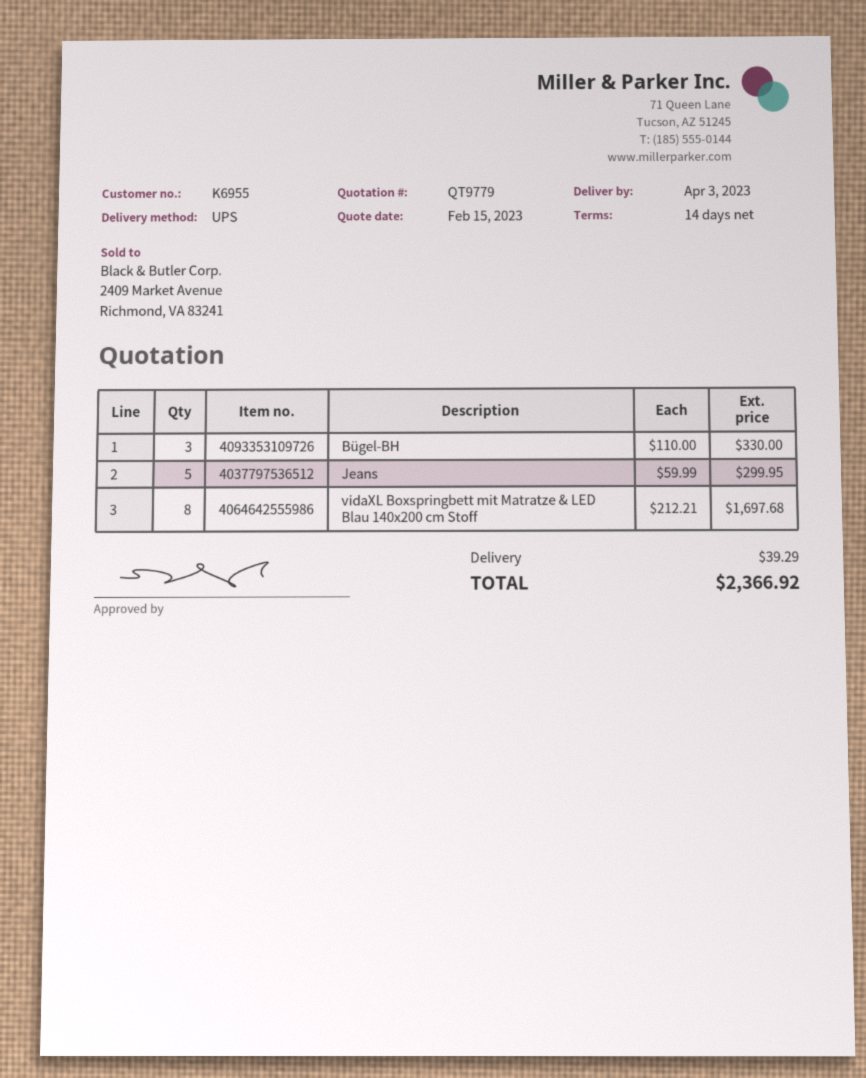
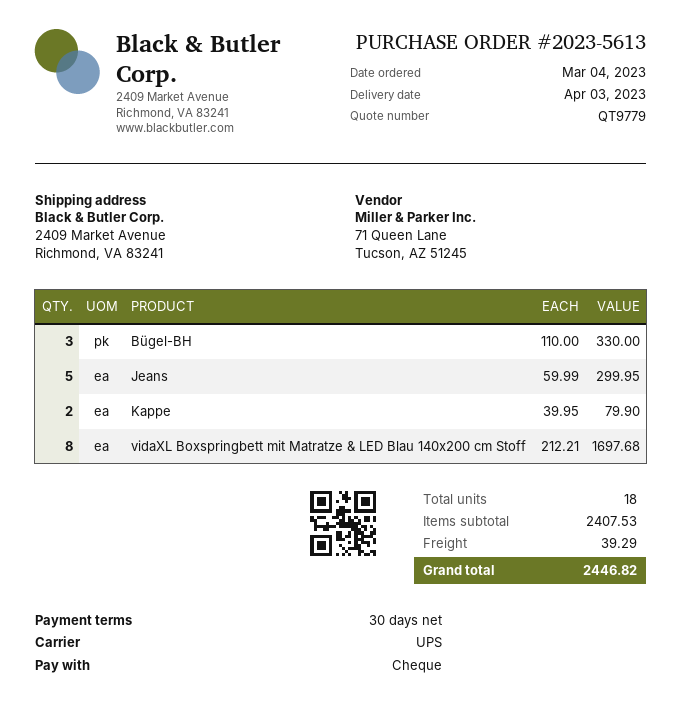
payment terms: 14 days -> 30 days
Kappe: none -> 2 x 39.95 = 79.90
total: 2366.92 -> 2446.82

